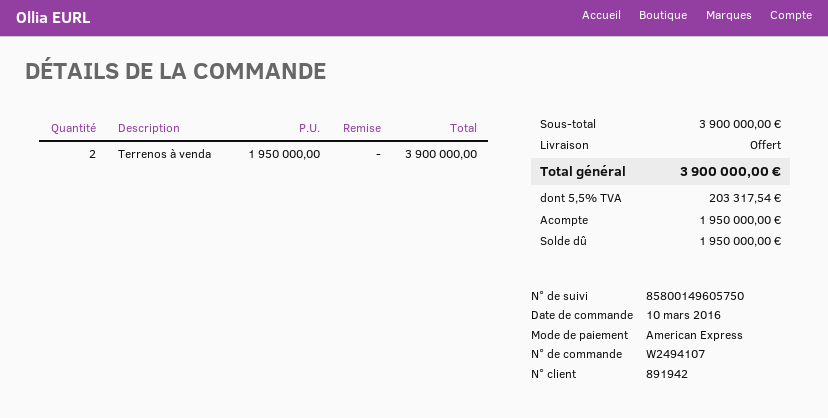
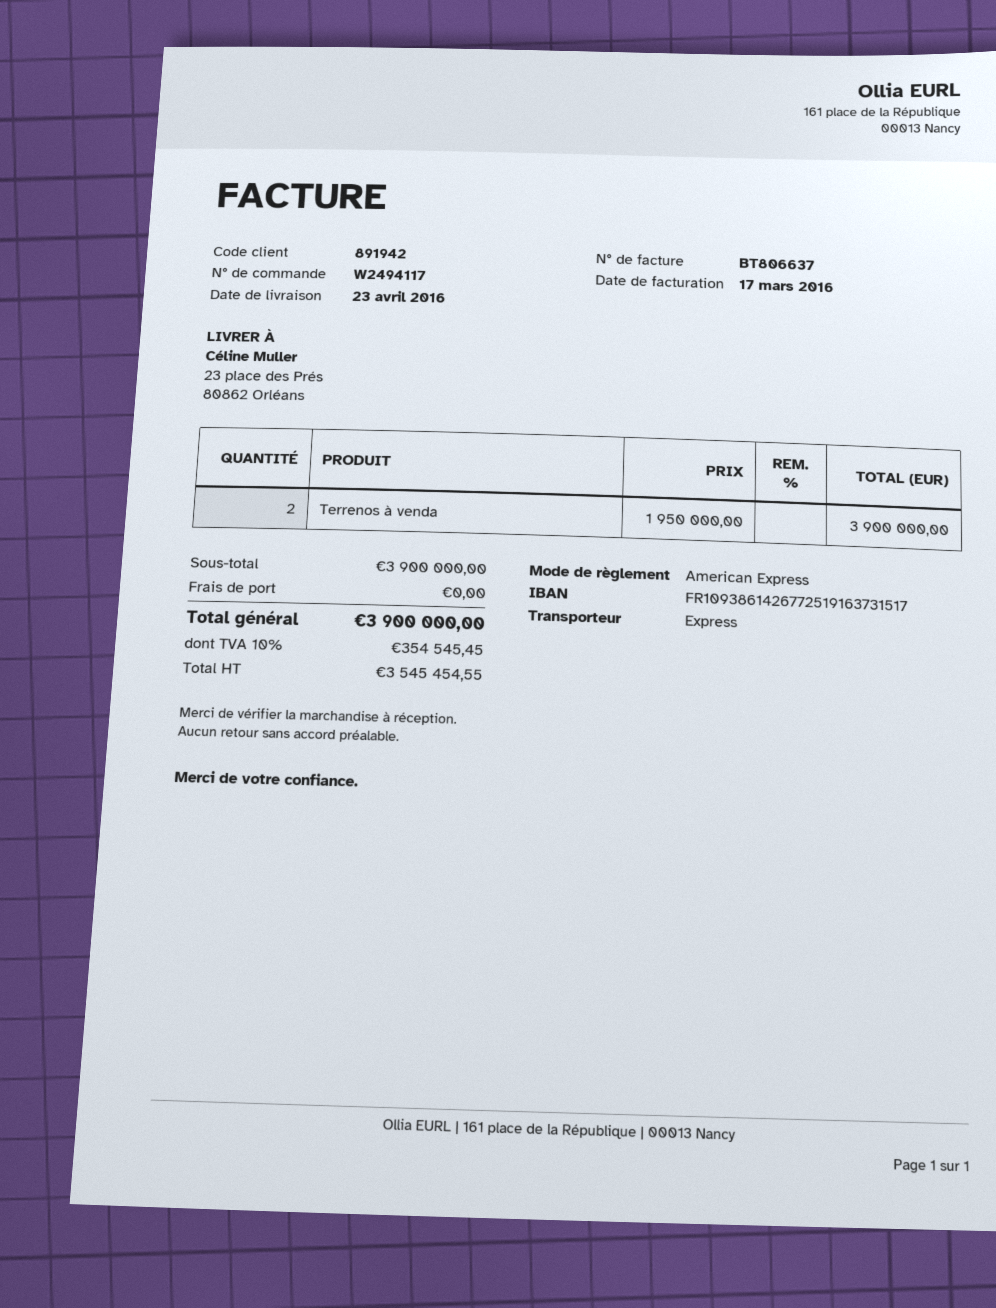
order number: W2494107 -> W2494117
tax: 5.5% = 203317.54 -> 10% = 354545.45

